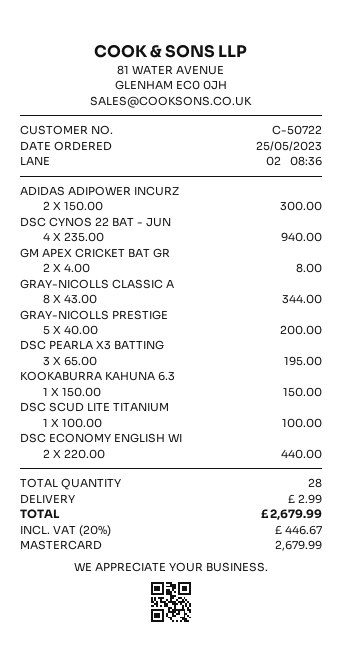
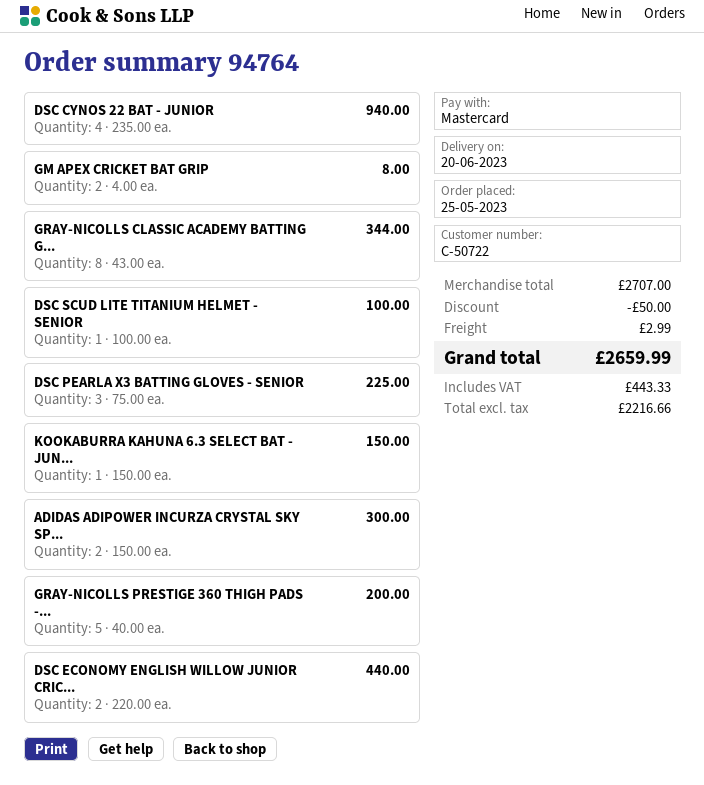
DSC PEARLA X3 BATTING: 3 x 65.00 = 195.00 -> 3 x 75.00 = 225.00
discount: none -> 50.00
tax: 446.67 -> 443.33
total: 2679.99 -> 2659.99

